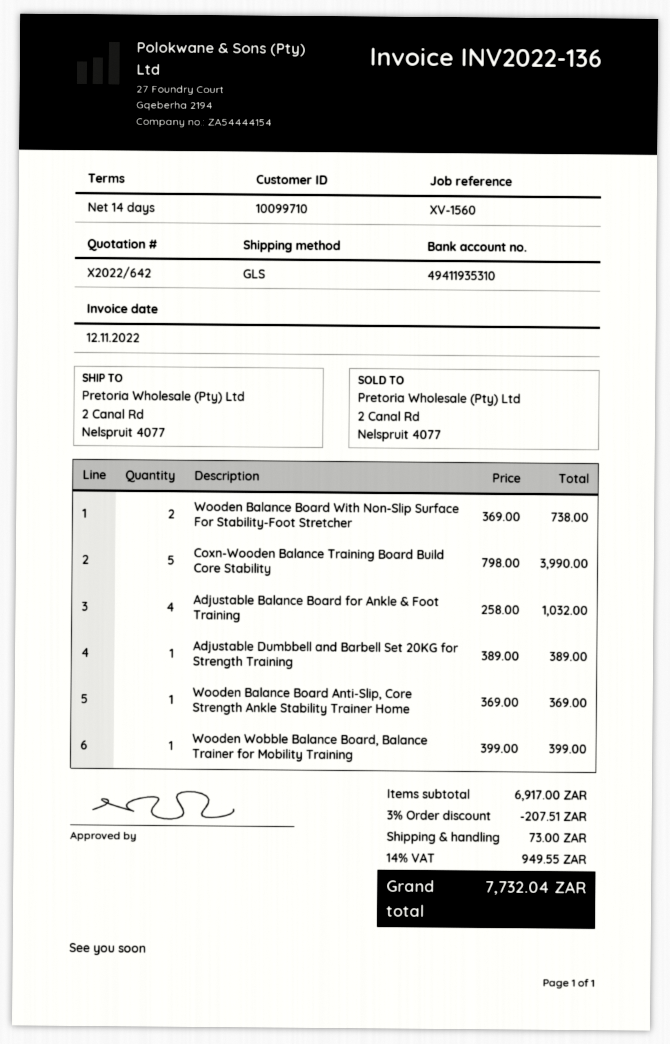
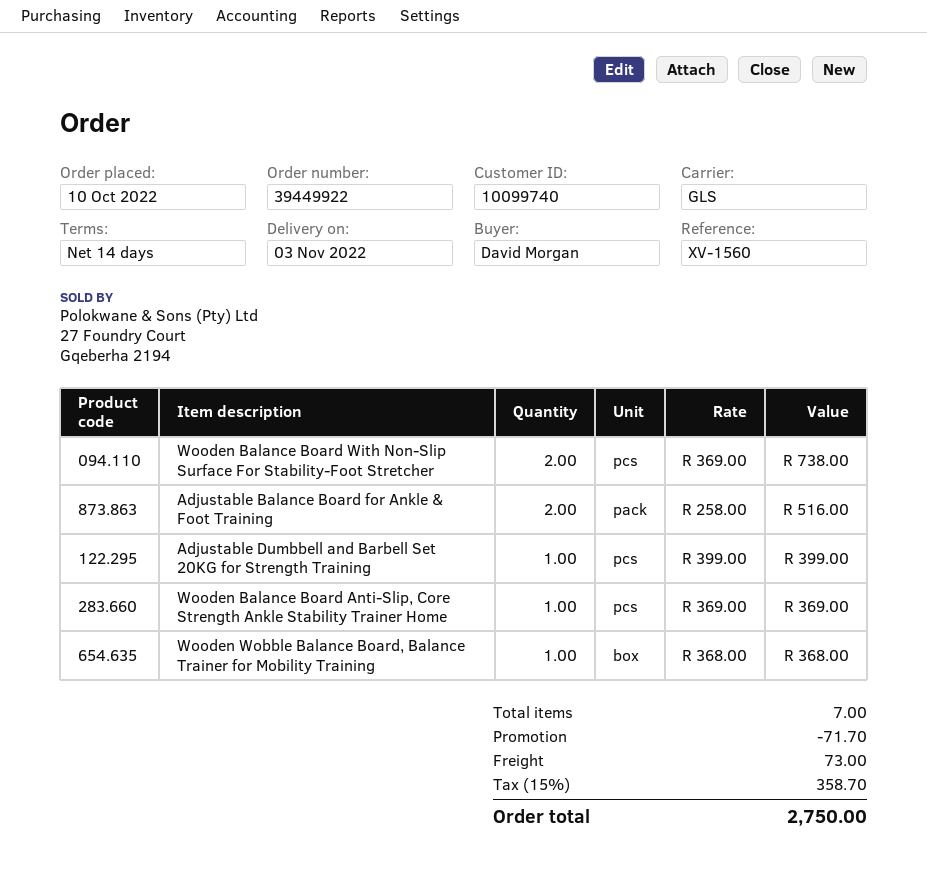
customer number: 10099710 -> 10099740
Coxn-Wooden Balance Training Board Build Core Stability: 5 x 798.00 = 3990.00 -> none
Adjustable Balance Board for Ankle & Foot Training: 4 x 258.00 = 1032.00 -> 2 x 258.00 = 516.00
Adjustable Dumbbell and Barbell Set 20KG for Strength Training: 1 x 389.00 = 389.00 -> 1 x 399.00 = 399.00
Wooden Wobble Balance Board, Balance Trainer for Mobility Training: 1 x 399.00 = 399.00 -> 1 x 368.00 = 368.00
discount: 207.51 -> 71.70
tax: 14% = 949.55 -> 15% = 358.70
total: 7732.04 -> 2750.00

